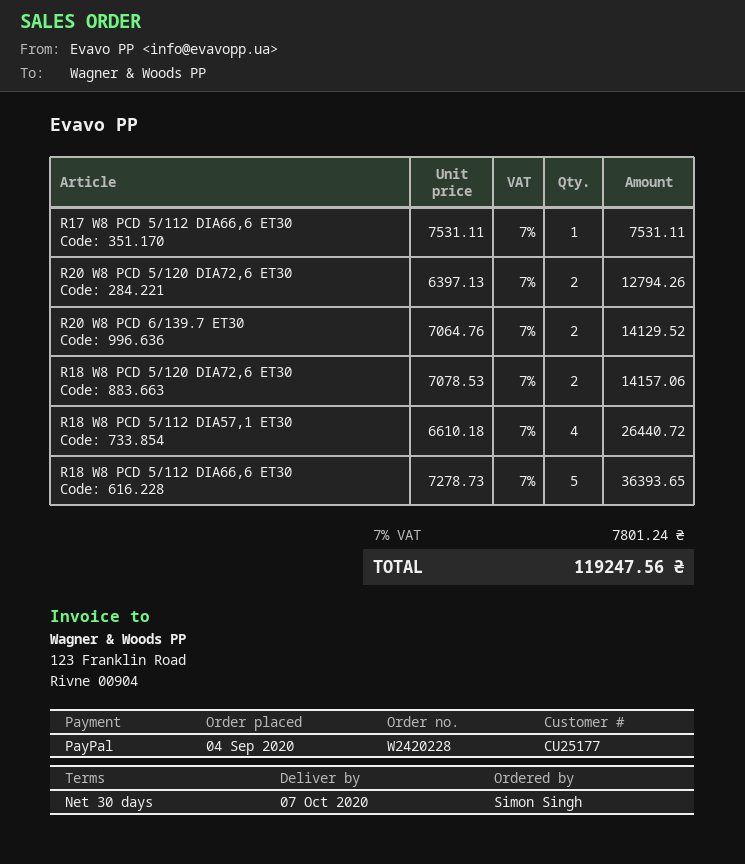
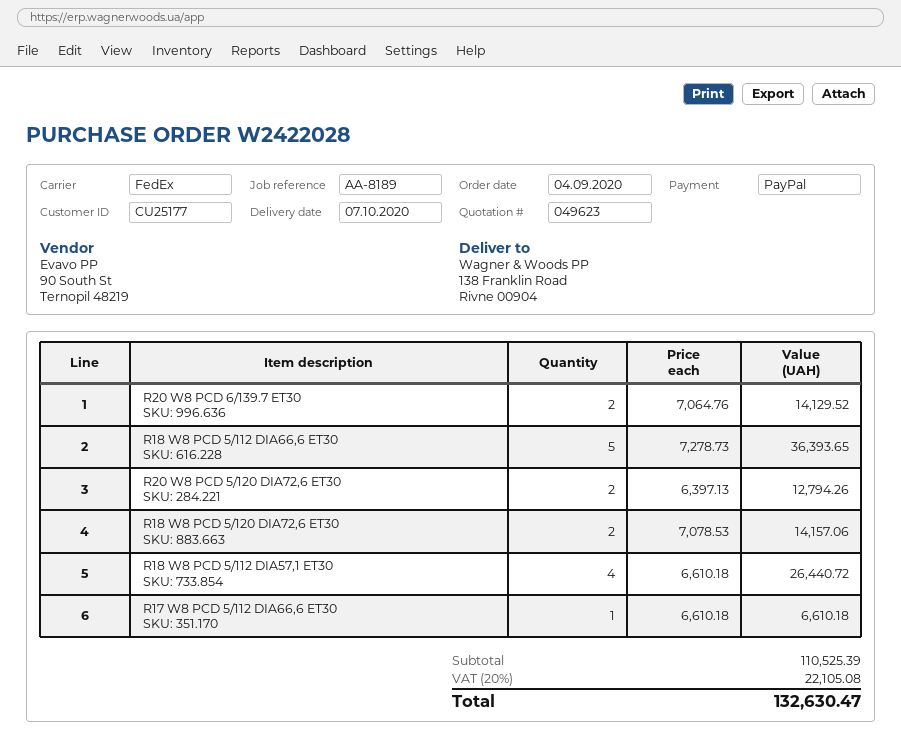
order number: W2420228 -> W2422028
R17 W8 PCD 5/112 DIA66,6 ET30: 1 x 7531.11 = 7531.11 -> 1 x 6610.18 = 6610.18
tax: 7% = 7801.24 -> 20% = 22105.08
total: 119247.56 -> 132630.47

